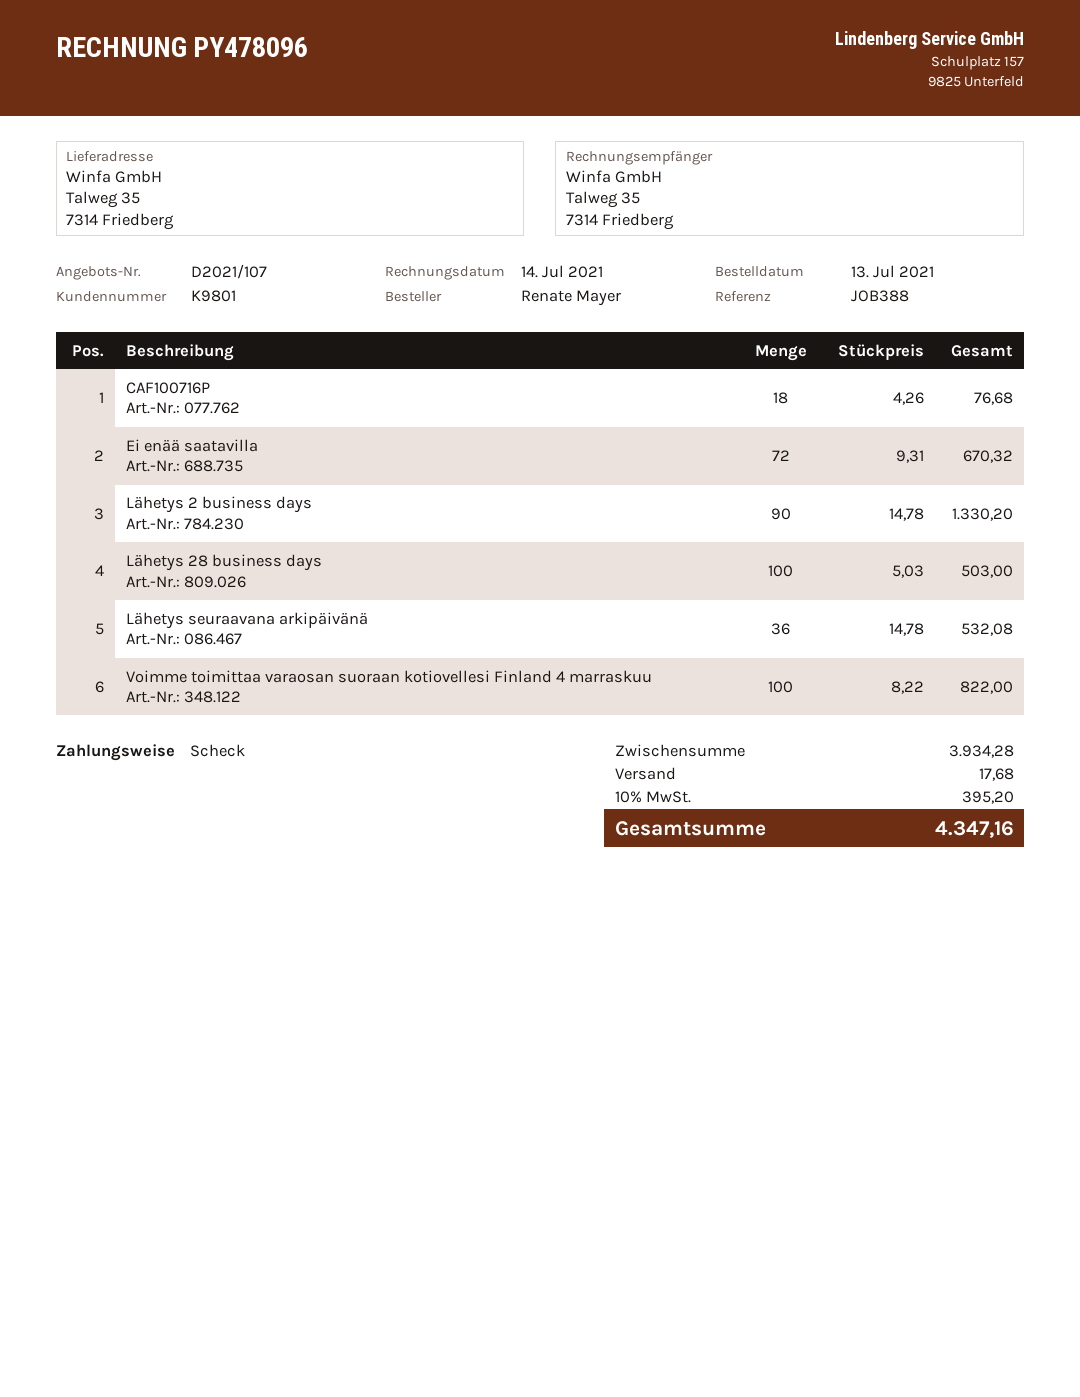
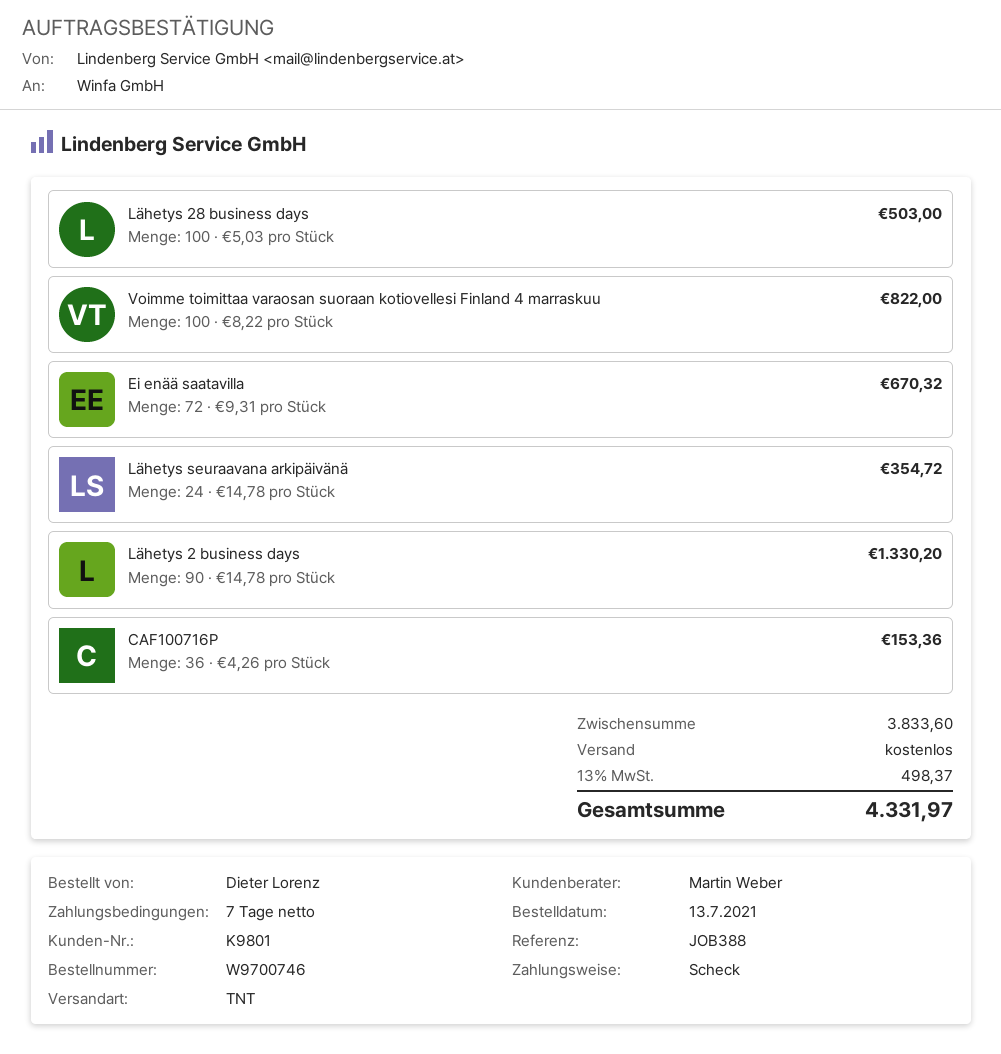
ordered by: Renate Mayer -> Dieter Lorenz
CAF100716P: 18 x 4.26 = 76.68 -> 36 x 4.26 = 153.36
Lähetys seuraavana arkipäivänä: 36 x 14.78 = 532.08 -> 24 x 14.78 = 354.72
subtotal: 3934.28 -> 3833.60
shipping: 17.68 -> 0.00
tax: 10% = 395.20 -> 13% = 498.37
total: 4347.16 -> 4331.97

